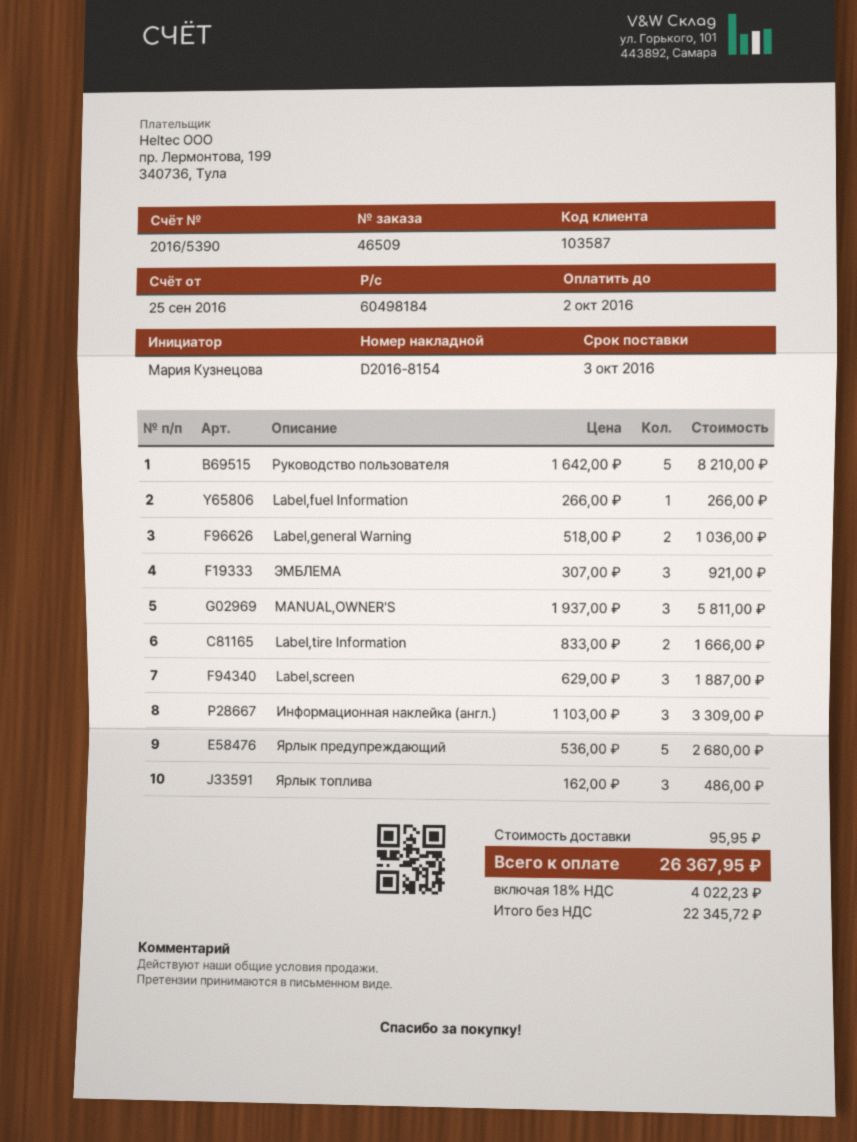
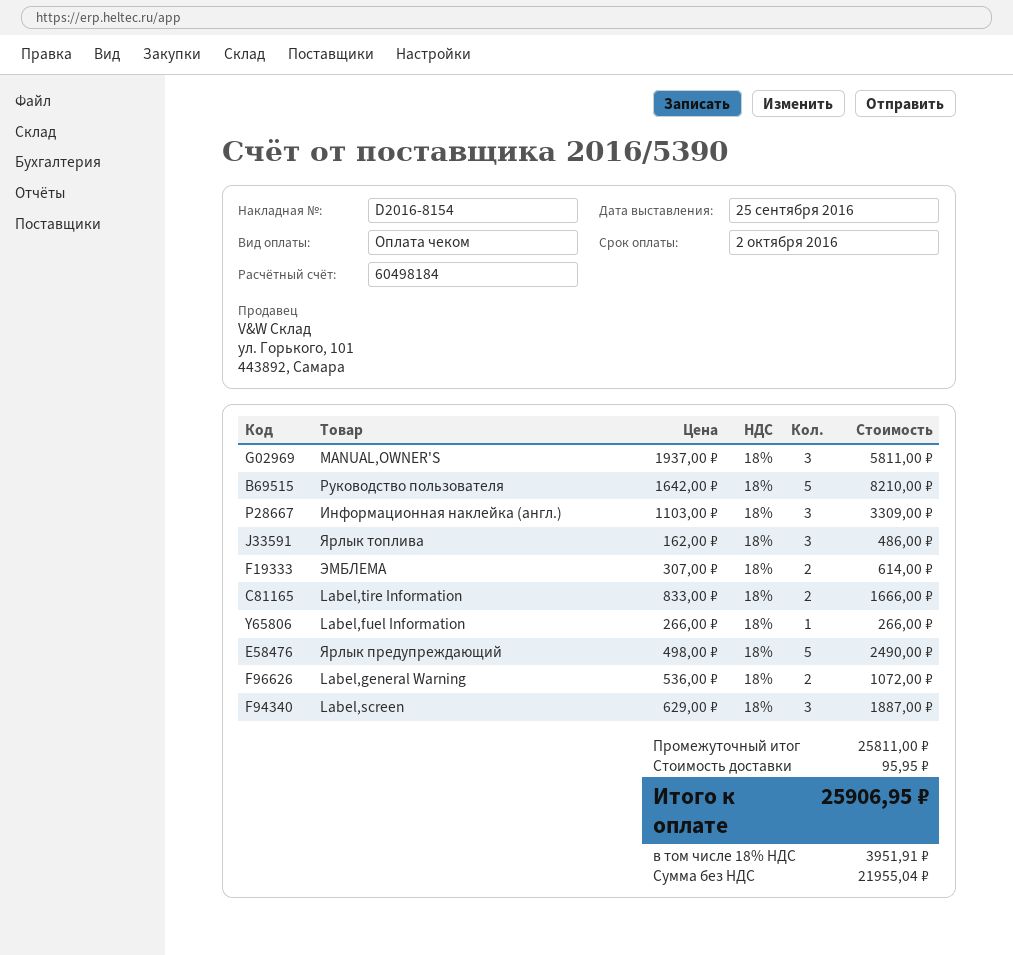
Label,general Warning: 2 x 518.00 = 1036.00 -> 2 x 536.00 = 1072.00
ЭМБЛЕМА: 3 x 307.00 = 921.00 -> 2 x 307.00 = 614.00
Ярлык предупреждающий: 5 x 536.00 = 2680.00 -> 5 x 498.00 = 2490.00
net: 22345.72 -> 21955.04
tax: 18% = 4022.23 -> 18% = 3951.91
total: 26367.95 -> 25906.95

